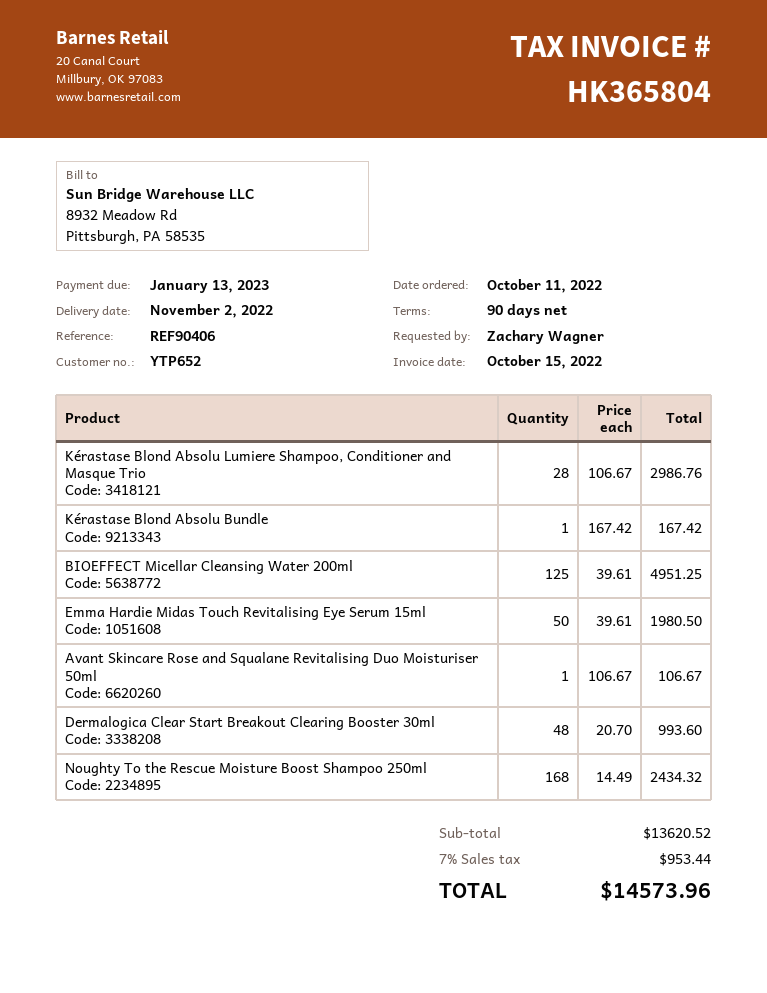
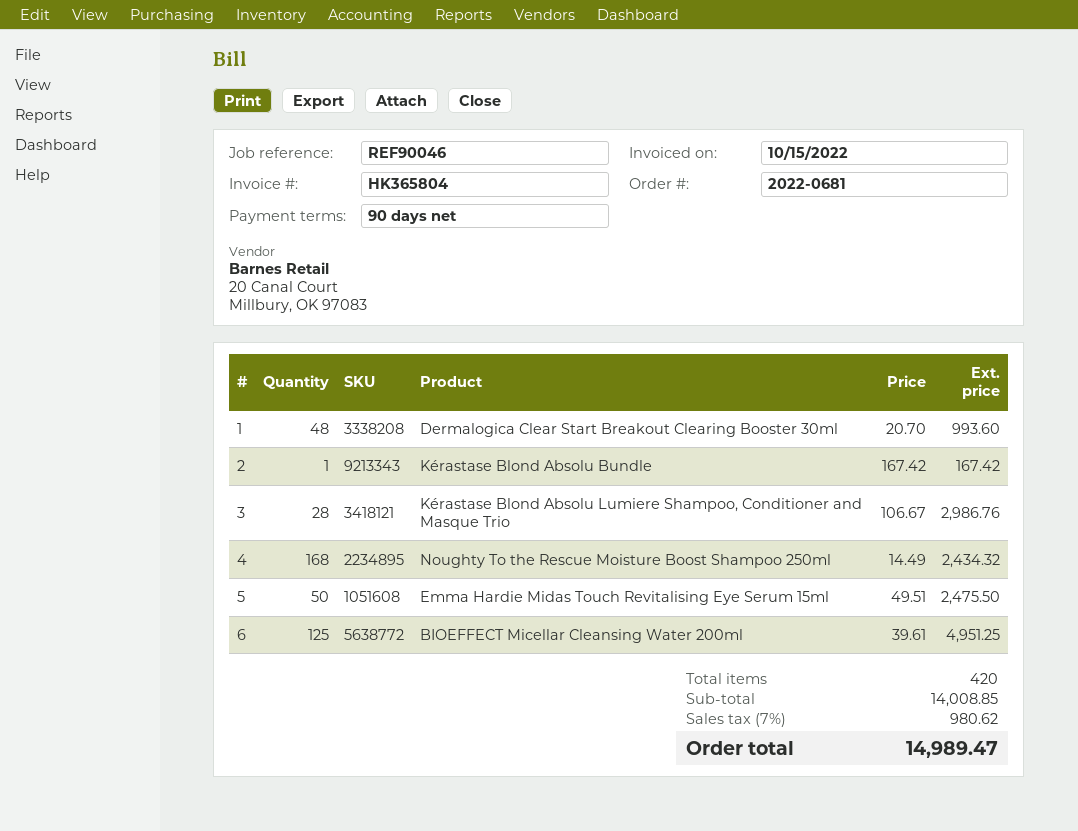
reference: REF90406 -> REF90046
Emma Hardie Midas Touch Revitalising Eye Serum 15ml: 50 x 39.61 = 1980.50 -> 50 x 49.51 = 2475.50
Avant Skincare Rose and Squalane Revitalising Duo Moisturiser 50ml: 1 x 106.67 = 106.67 -> none
subtotal: 13620.52 -> 14008.85
tax: 7% = 953.44 -> 7% = 980.62
total: 14573.96 -> 14989.47

